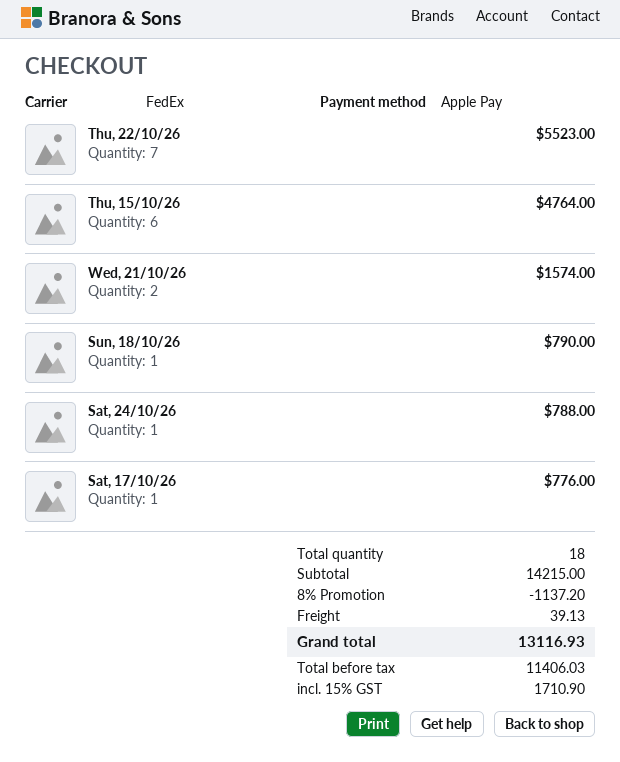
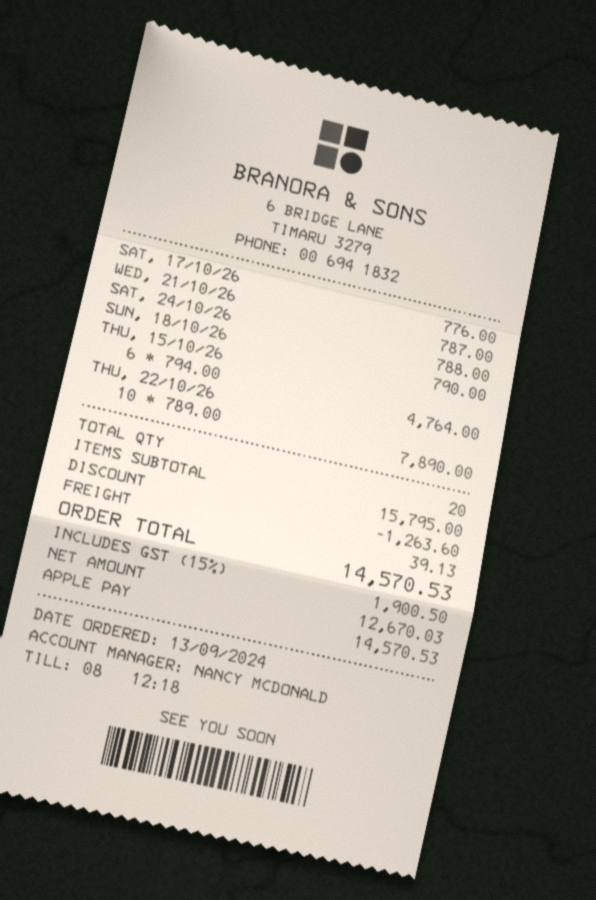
Thu, 22/10/26: 7 for 5523.00 -> 10 for 7890.00
Wed, 21/10/26: 2 for 1574.00 -> 1 for 787.00
total quantity: 18 -> 20
subtotal: 14215.00 -> 15795.00
discount: 1137.20 -> 1263.60
net: 11406.03 -> 12670.03
tax: 15% = 1710.90 -> 15% = 1900.50
total: 13116.93 -> 14570.53

